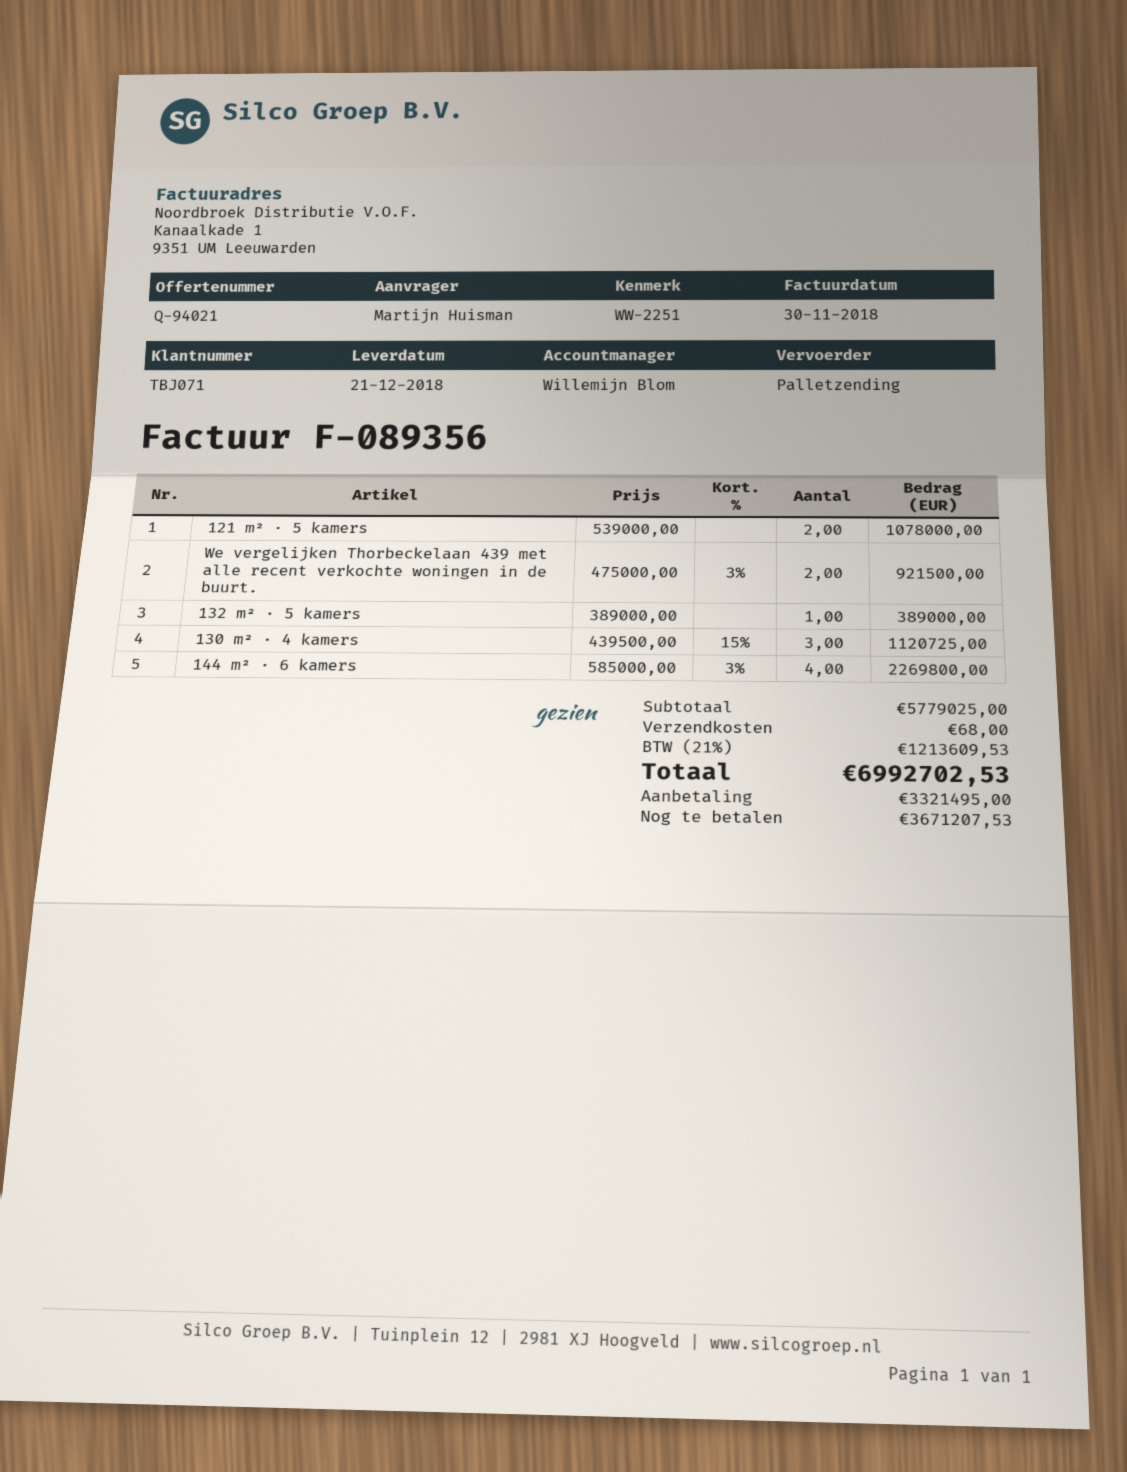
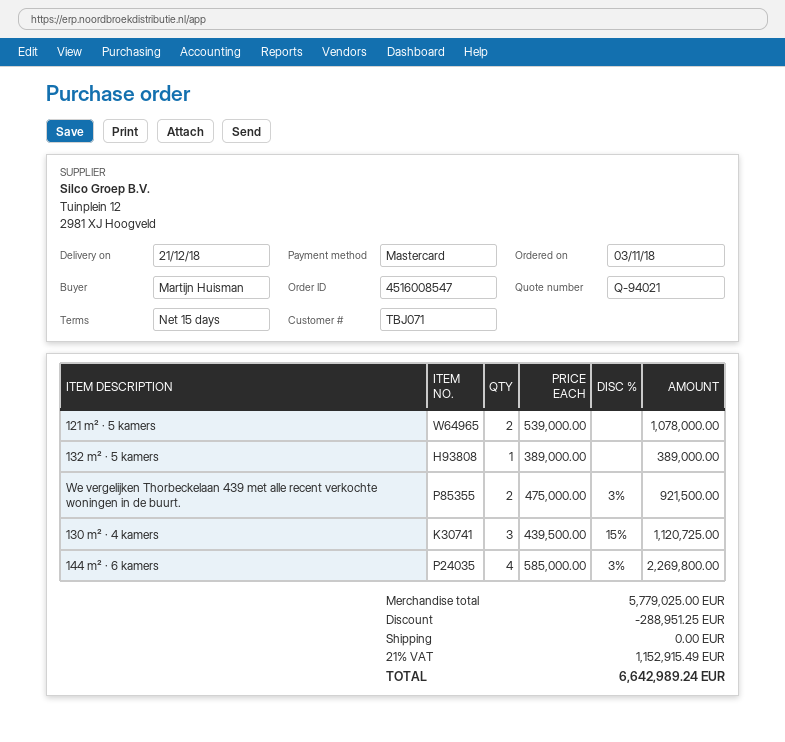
discount: none -> 288951.25
shipping: 68.00 -> 0.00
tax: 21% = 1213609.53 -> 21% = 1152915.49
total: 6992702.53 -> 6642989.24

